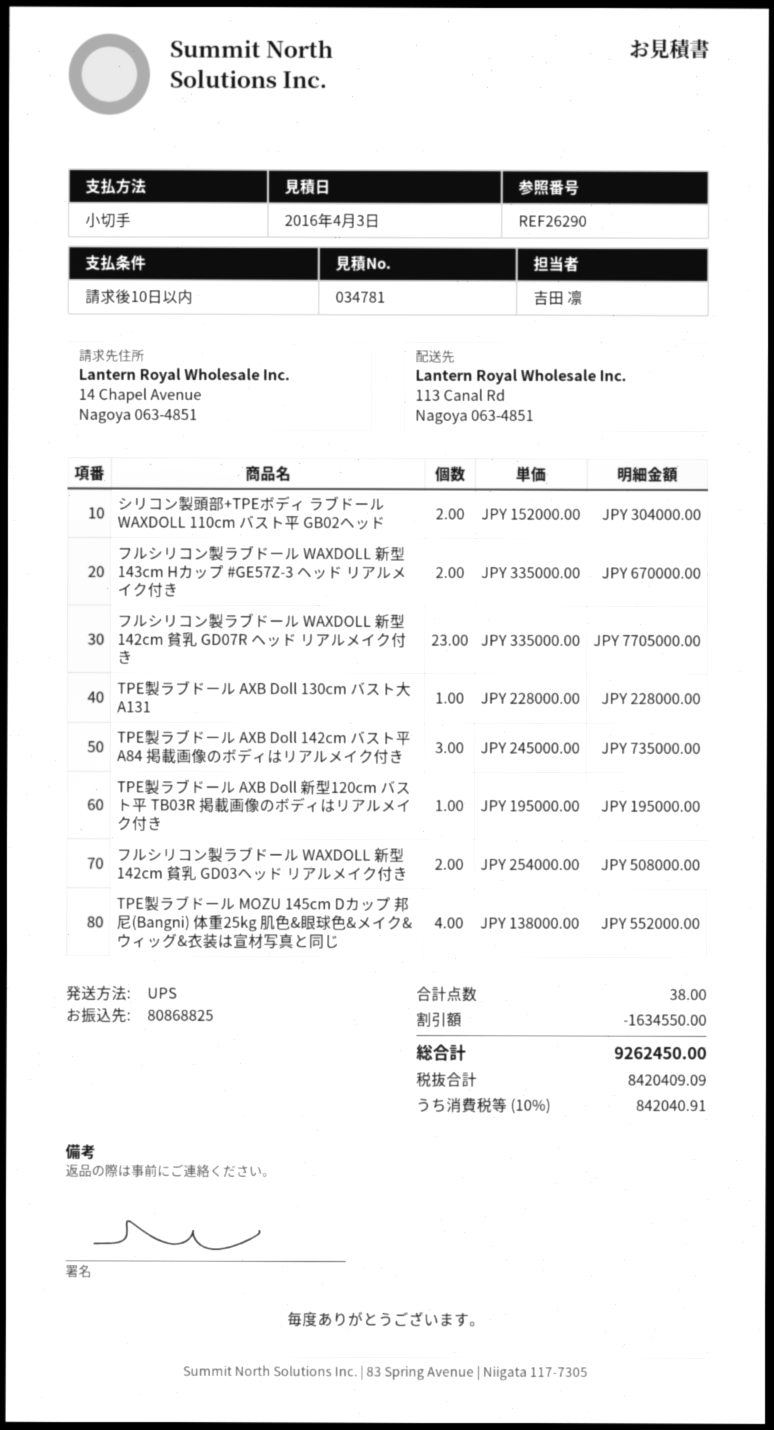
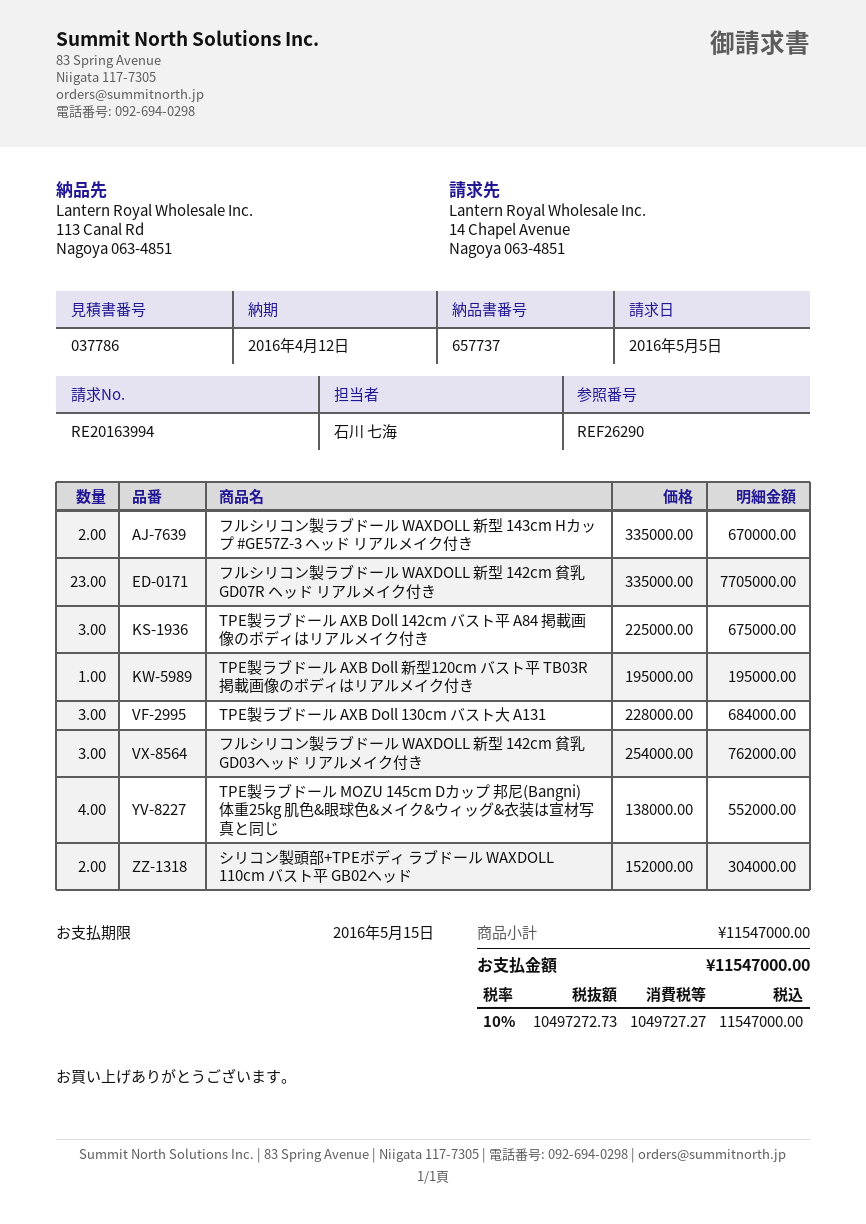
quote number: 034781 -> 037786
sales rep: 吉田 凛 -> 石川 七海
TPE製ラブドール AXB Doll 130cm バスト大 A131: 1 x 228000.00 = 228000.00 -> 3 x 228000.00 = 684000.00
TPE製ラブドール AXB Doll 142cm バスト平 A84 掲載画像のボディはリアルメイク付き: 3 x 245000.00 = 735000.00 -> 3 x 225000.00 = 675000.00
フルシリコン製ラブドール WAXDOLL 新型 142cm 貧乳 GD03ヘッド リアルメイク付き: 2 x 254000.00 = 508000.00 -> 3 x 254000.00 = 762000.00
discount: 1634550.00 -> none
net: 8420409.09 -> 10497272.73
tax: 10% = 842040.91 -> 10% = 1049727.27
total: 9262450.00 -> 11547000.00

